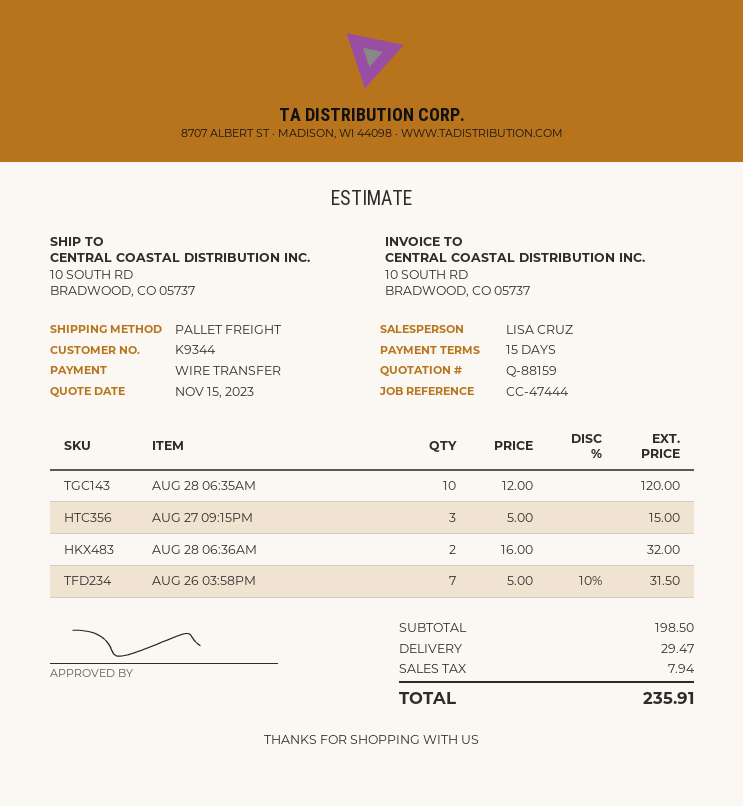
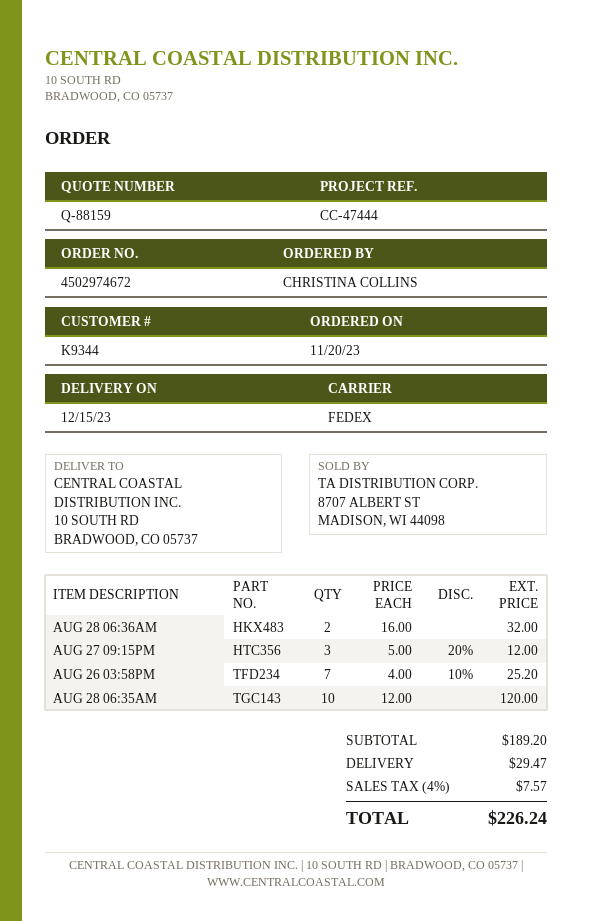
shipping method: pallet freight -> FedEx
AUG 27 09:15PM: 3 x 5.00 = 15.00 -> 3 x 5.00 - 20% = 12.00
AUG 26 03:58PM: 7 x 5.00 - 10% = 31.50 -> 7 x 4.00 - 10% = 25.20
subtotal: 198.50 -> 189.20
tax: 7.94 -> 7.57
total: 235.91 -> 226.24

